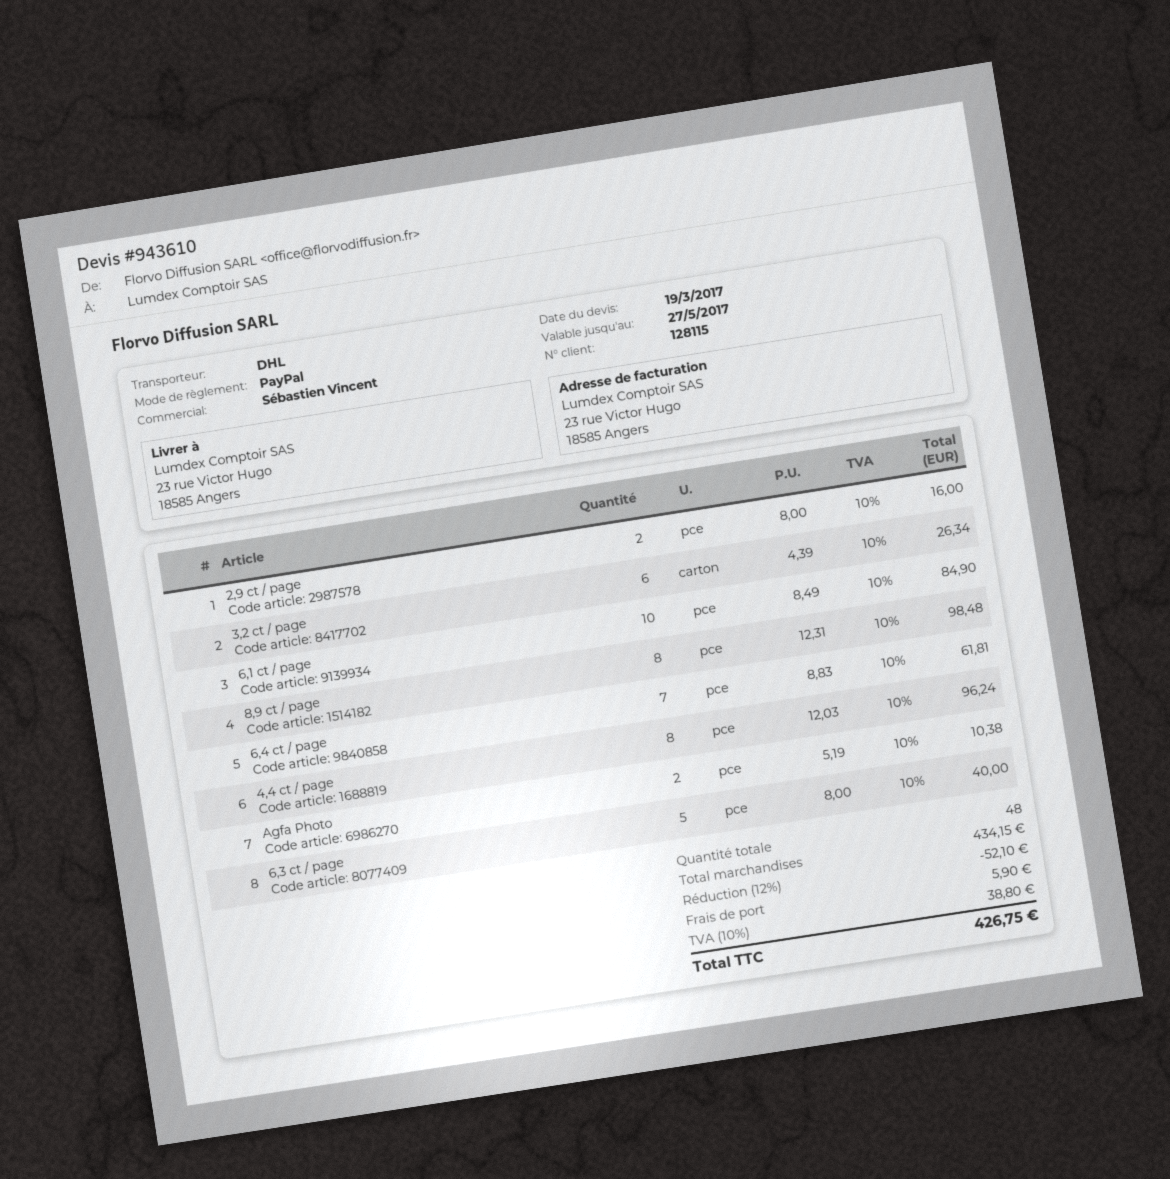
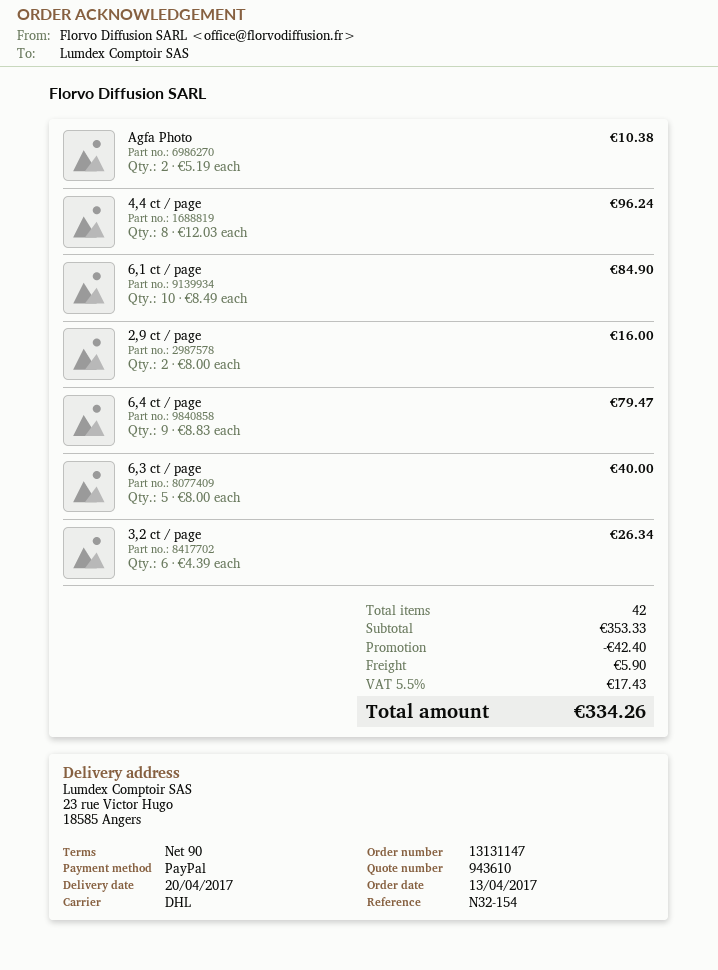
8,9 ct / page: 8 x 12.31 = 98.48 -> none
6,4 ct / page: 7 x 8.83 = 61.81 -> 9 x 8.83 = 79.47
total quantity: 48 -> 42
subtotal: 434.15 -> 353.33
discount: 52.10 -> 42.40
tax: 10% = 38.80 -> 5.5% = 17.43
total: 426.75 -> 334.26

